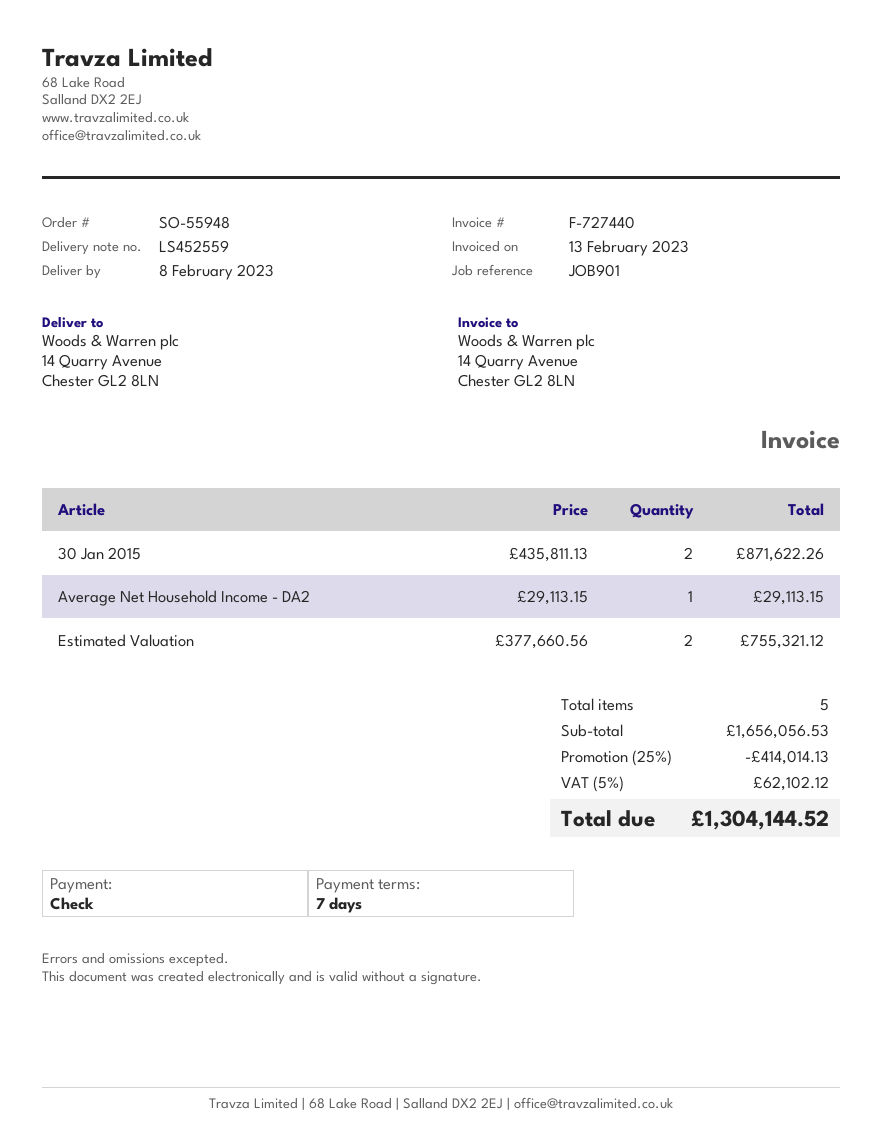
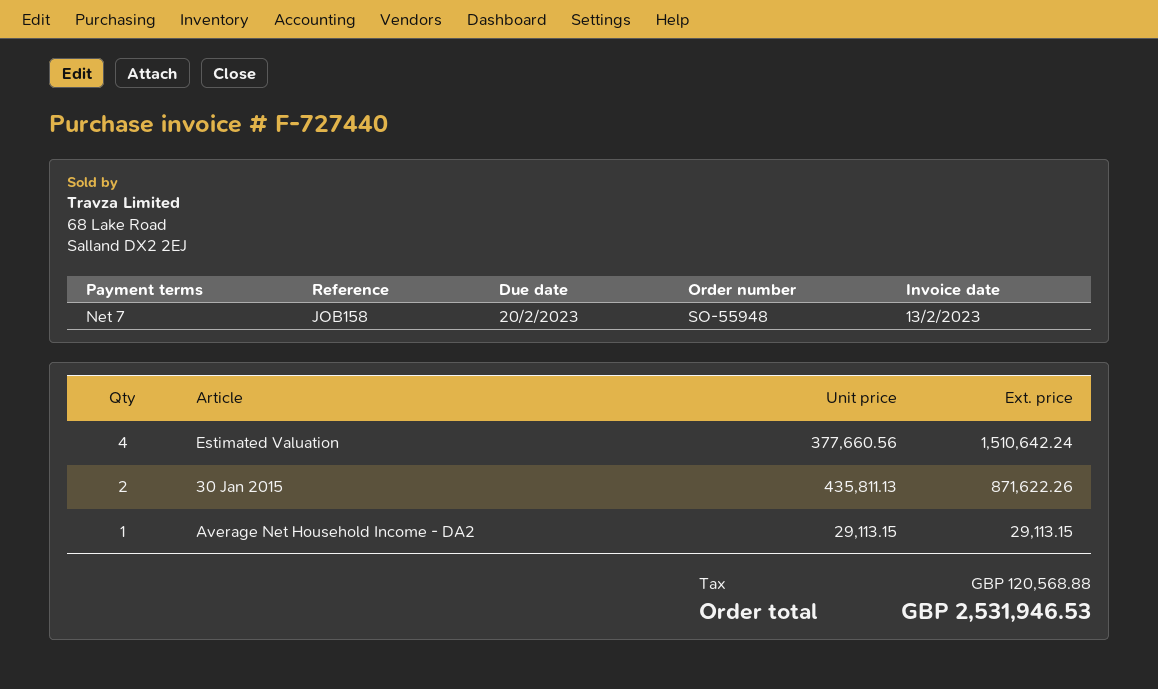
reference: JOB901 -> JOB158
Estimated Valuation: 2 x 377660.56 = 755321.12 -> 4 x 377660.56 = 1510642.24
discount: 25% = 414014.13 -> none
tax: 62102.12 -> 120568.88
total: 1304144.52 -> 2531946.53

